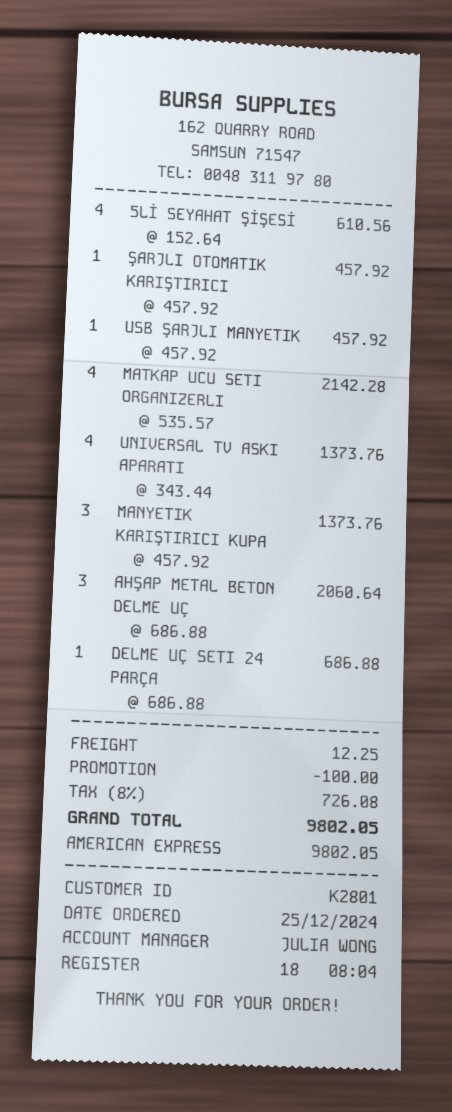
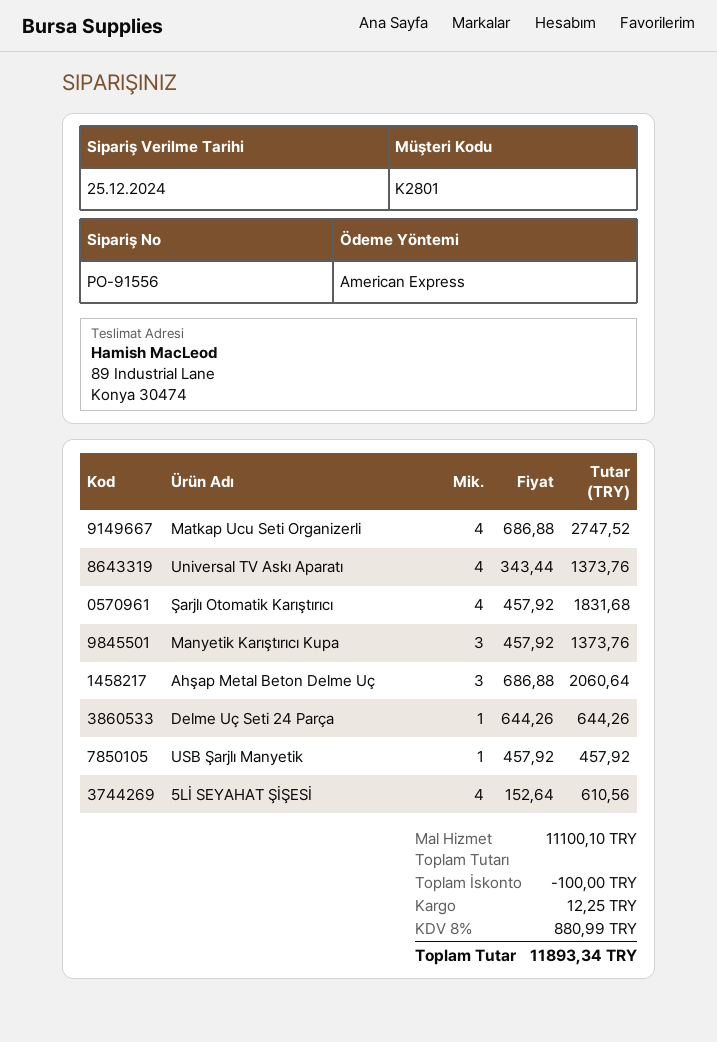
ŞARJLI OTOMATIK KARIŞTIRICI: 1 x 457.92 = 457.92 -> 4 x 457.92 = 1831.68
MATKAP UCU SETI ORGANIZERLI: 4 x 535.57 = 2142.28 -> 4 x 686.88 = 2747.52
DELME UÇ SETI 24 PARÇA: 1 x 686.88 = 686.88 -> 1 x 644.26 = 644.26
tax: 8% = 726.08 -> 8% = 880.99
total: 9802.05 -> 11893.34

